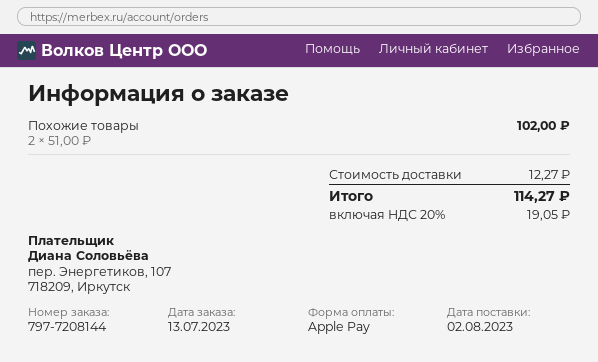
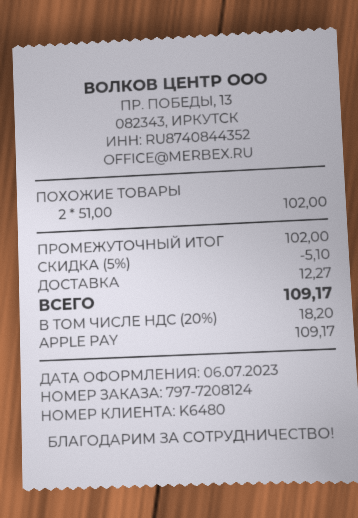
order number: 797-7208144 -> 797-7208124
order date: 2023-07-13 -> 2023-07-06
discount: none -> 5% = 5.10
tax: 20% = 19.05 -> 20% = 18.20
total: 114.27 -> 109.17

